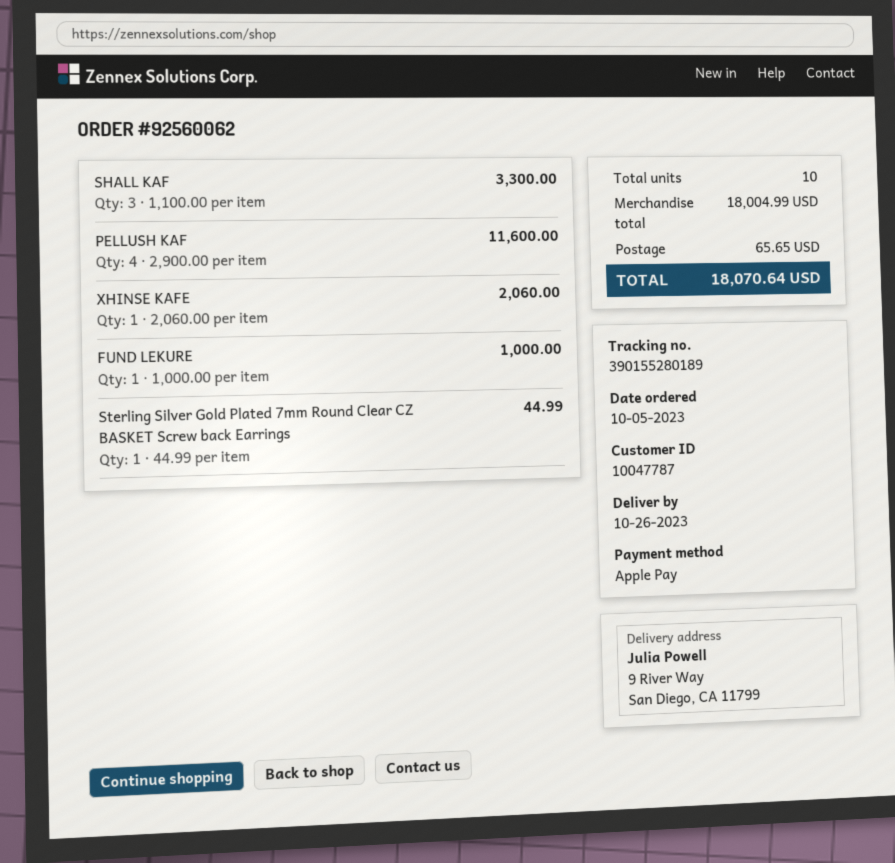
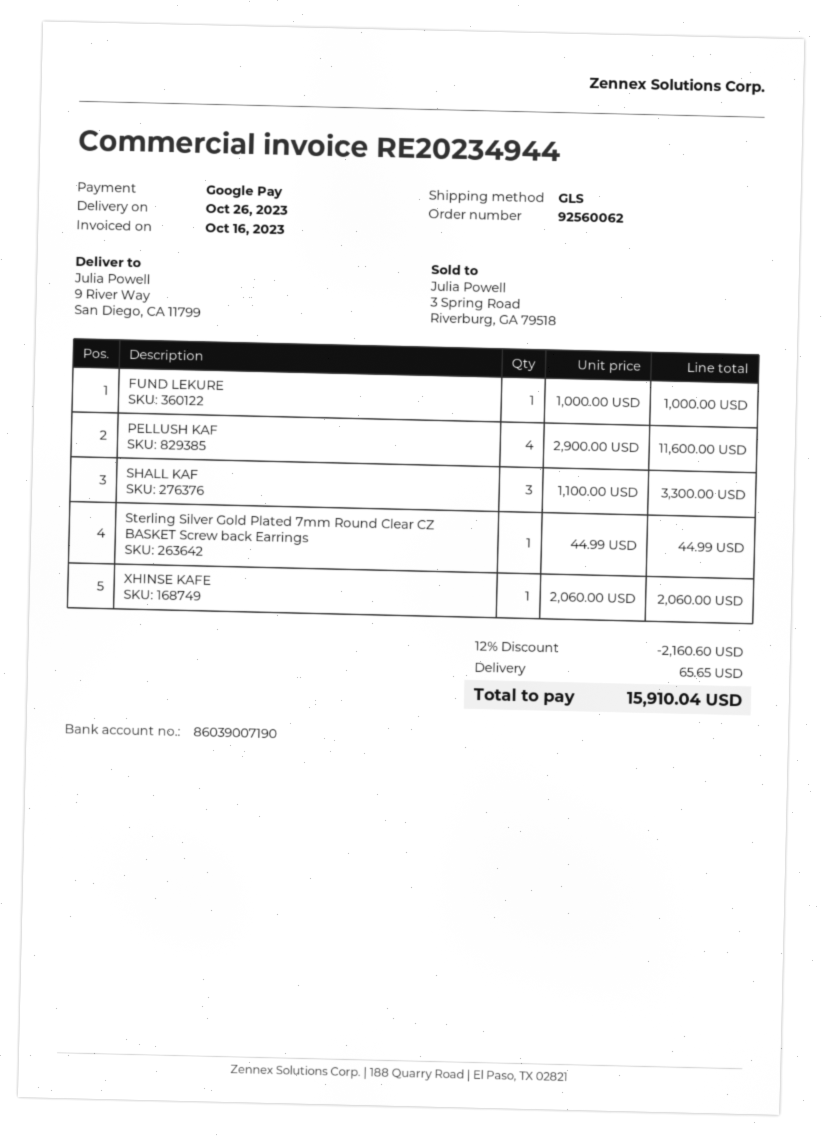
payment method: Apple Pay -> Google Pay
discount: none -> 12% = 2160.60
total: 18070.64 -> 15910.04

